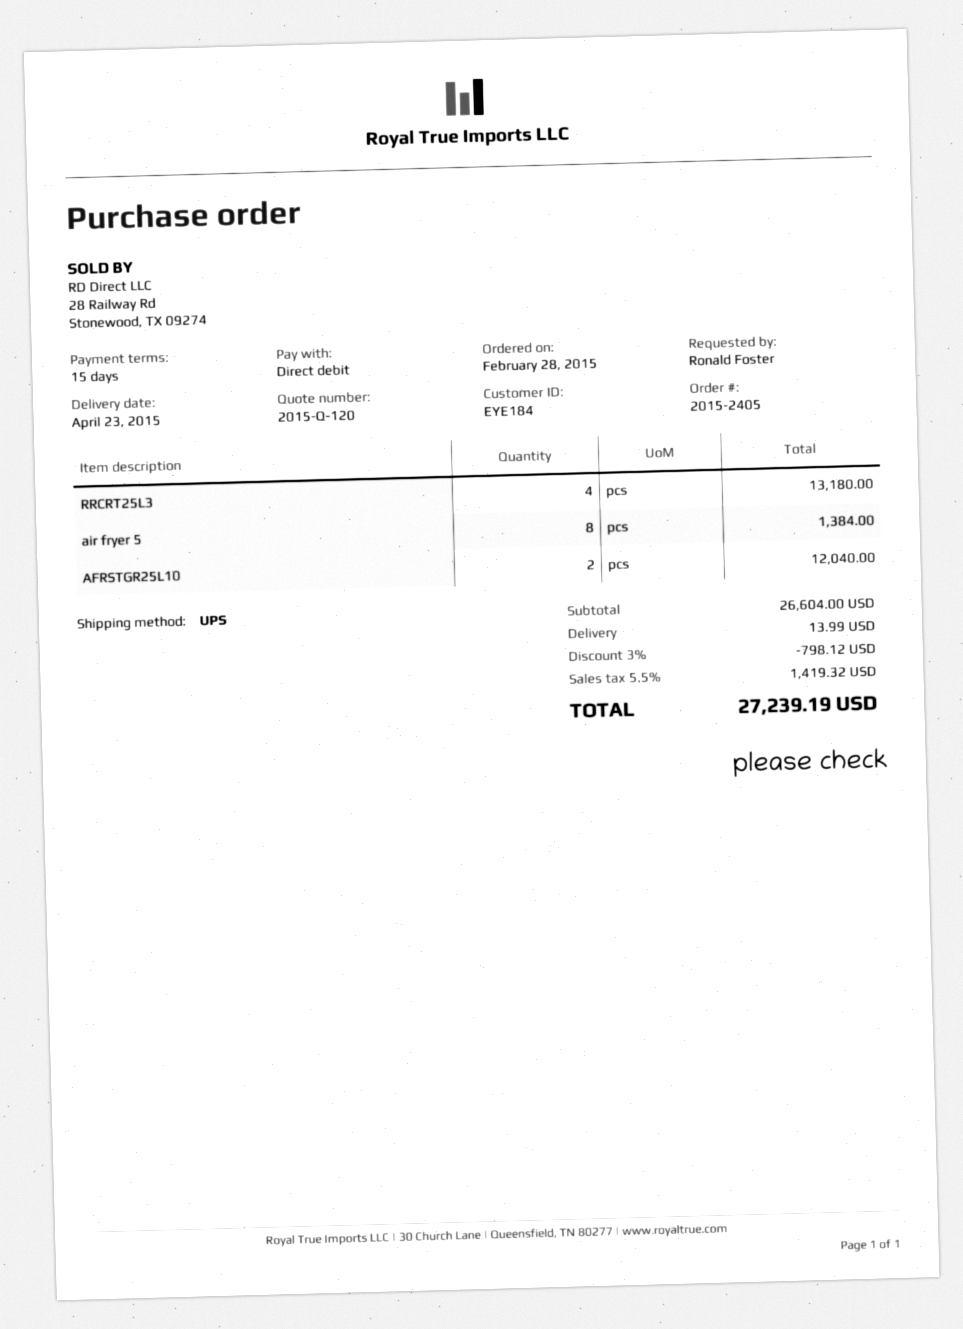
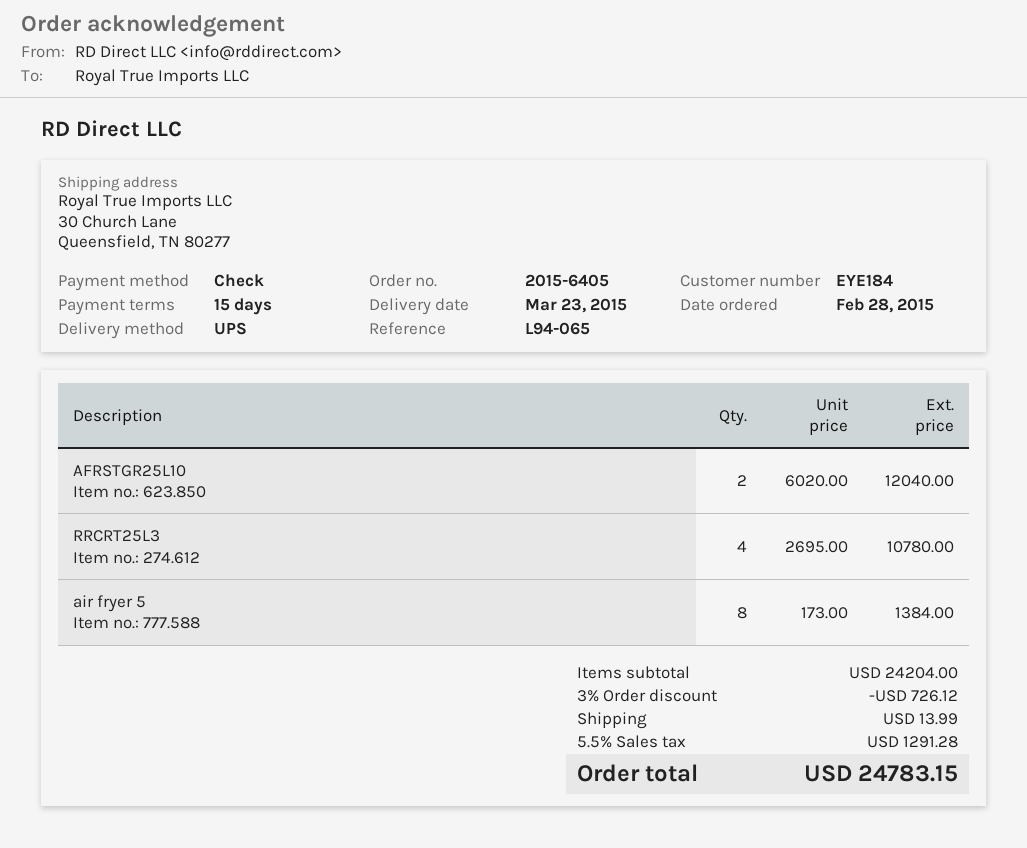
order number: 2015-2405 -> 2015-6405
delivery date: 2015-04-23 -> 2015-03-23
payment method: direct debit -> cheque
RRCRT25L3: 4 for 13180.00 -> 4 for 10780.00
subtotal: 26604.00 -> 24204.00
discount: 3% = 798.12 -> 3% = 726.12
tax: 5.5% = 1419.32 -> 5.5% = 1291.28
total: 27239.19 -> 24783.15

